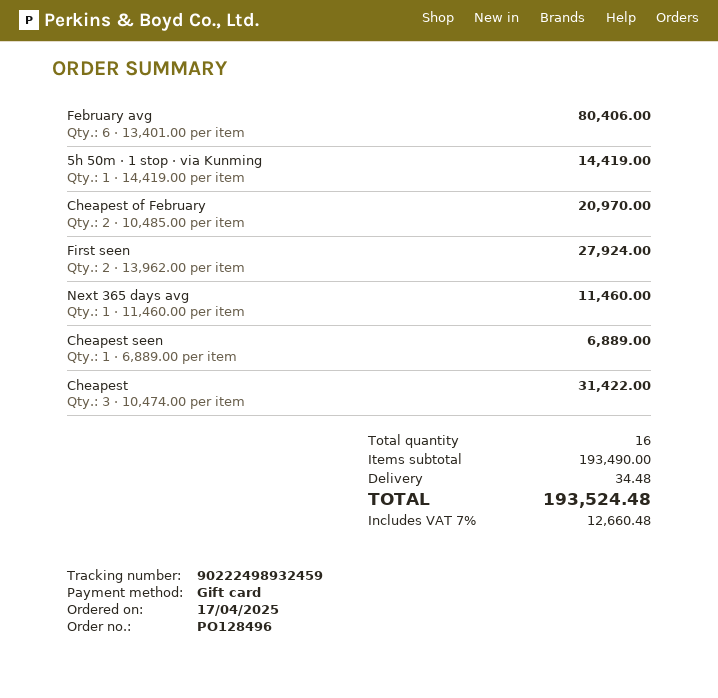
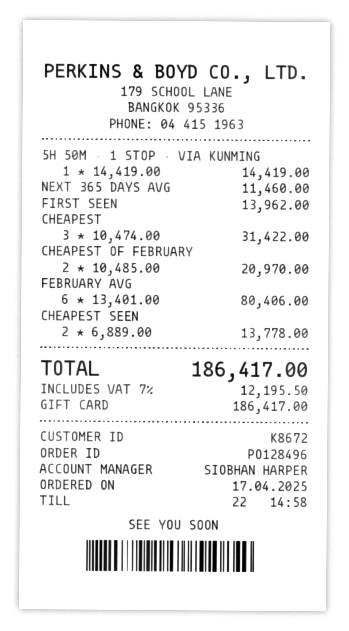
First seen: 2 x 13962.00 = 27924.00 -> 1 x 13962.00 = 13962.00
Cheapest seen: 1 x 6889.00 = 6889.00 -> 2 x 6889.00 = 13778.00
shipping: 34.48 -> none
tax: 7% = 12660.48 -> 7% = 12195.50
total: 193524.48 -> 186417.00

